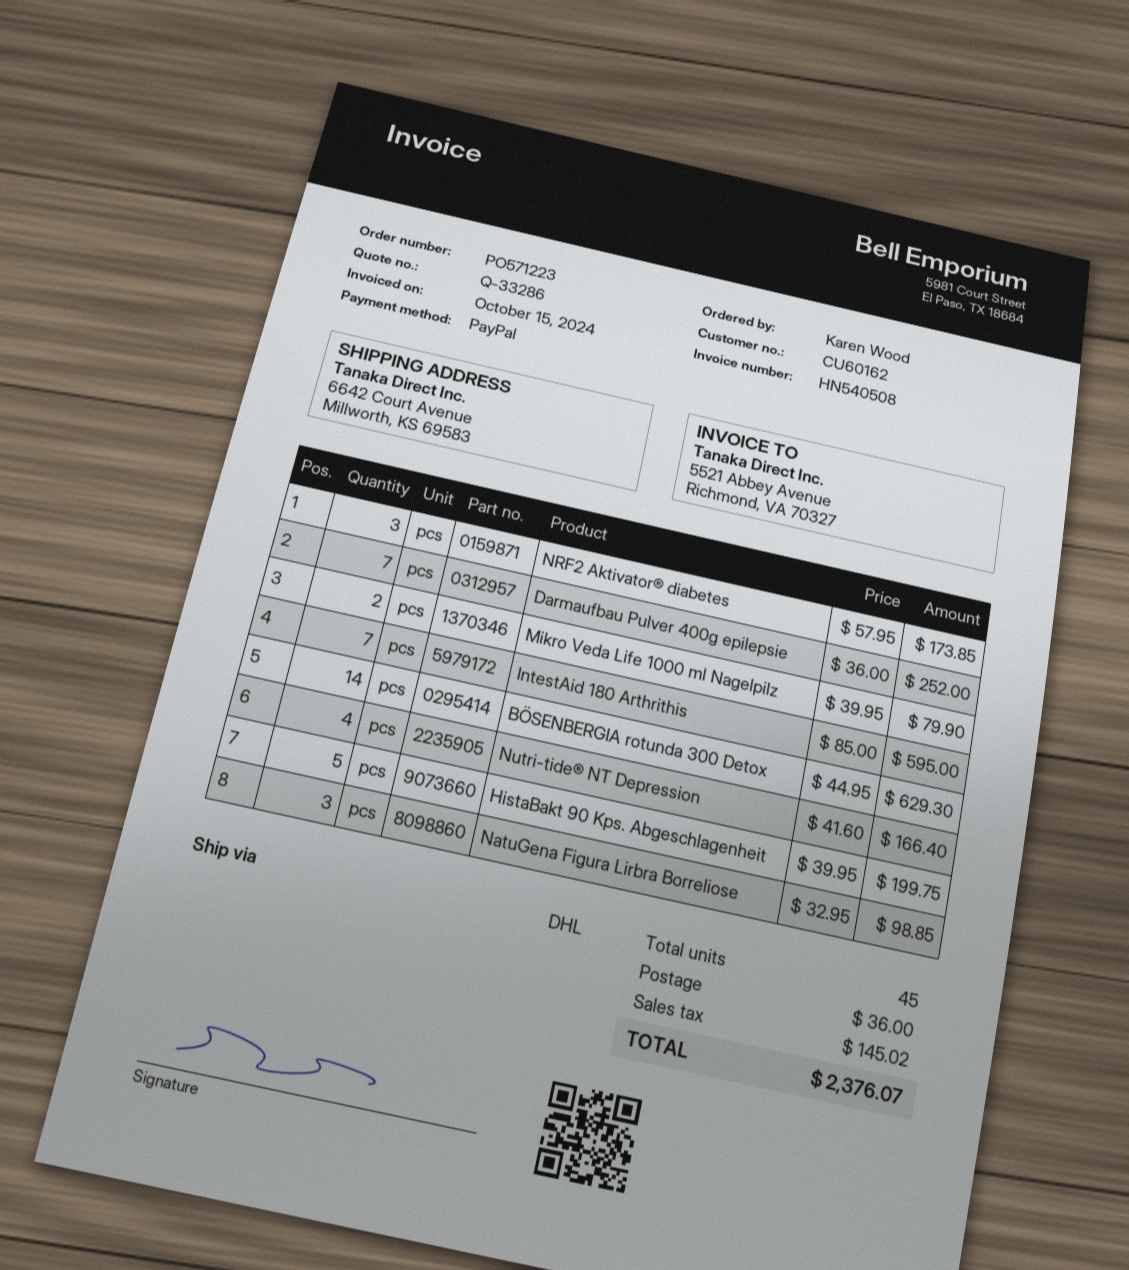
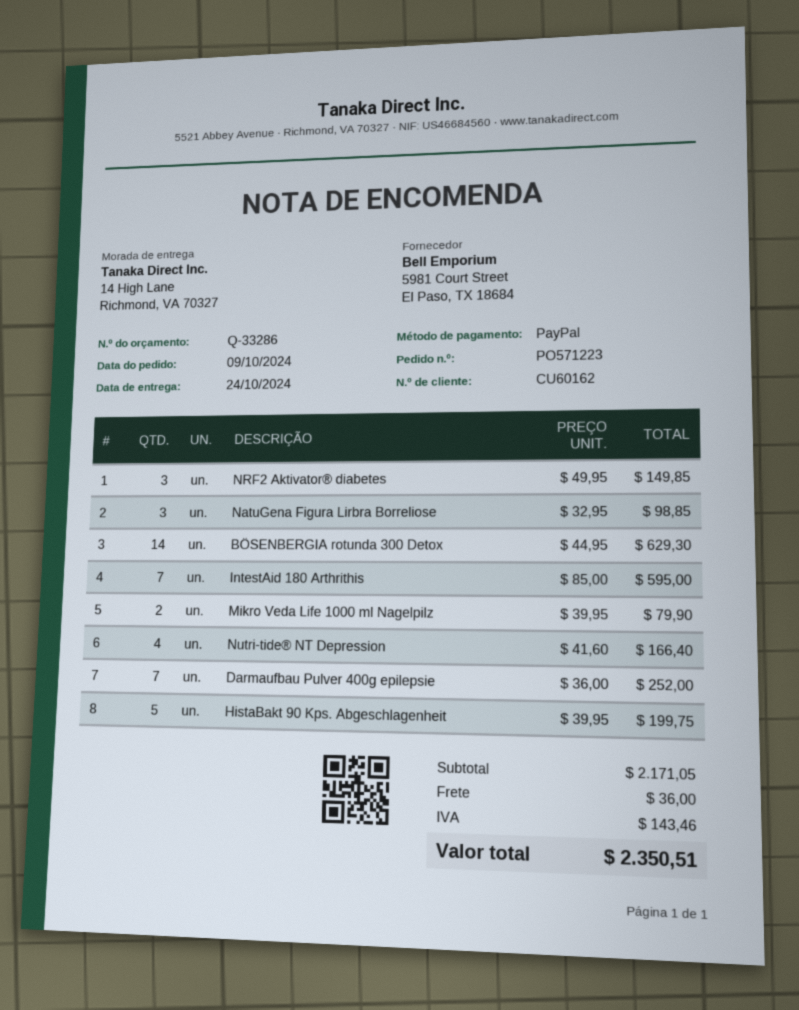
ship to: 6642 Court Avenue, Millworth, KS 69583 -> 14 High Lane, Richmond, VA 70327
NRF2 Aktivator® diabetes: 3 x 57.95 = 173.85 -> 3 x 49.95 = 149.85
tax: 145.02 -> 143.46
total: 2376.07 -> 2350.51

